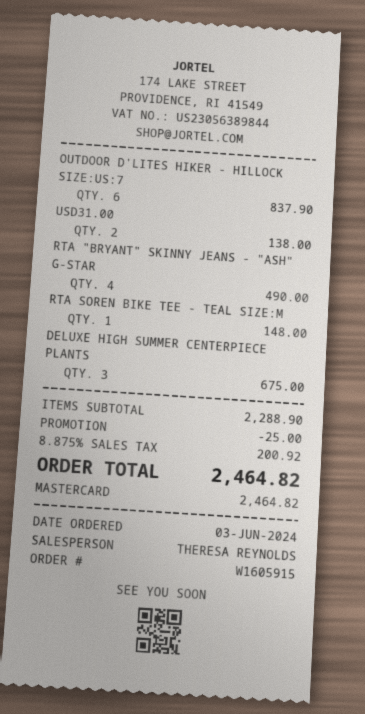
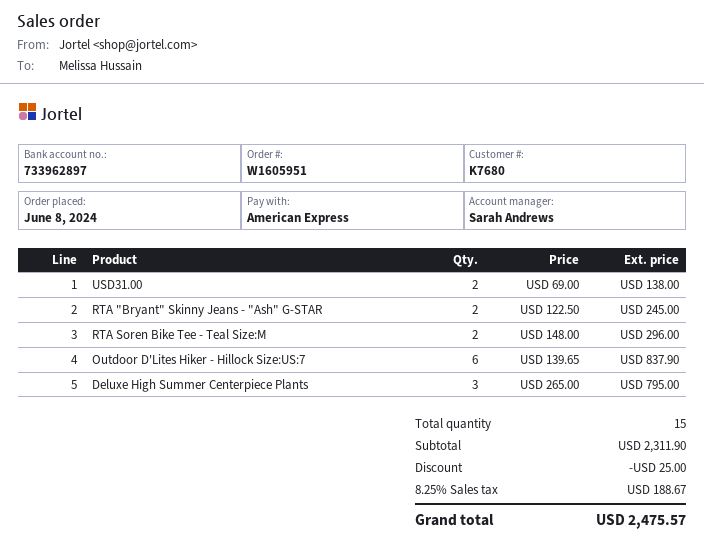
order number: W1605915 -> W1605951
order date: 2024-06-03 -> 2024-06-08
sales rep: THERESA REYNOLDS -> Sarah Andrews
payment method: Mastercard -> American Express
RTA "BRYANT" SKINNY JEANS - "ASH" G-STAR: 4 for 490.00 -> 2 for 245.00
RTA SOREN BIKE TEE - TEAL SIZE:M: 1 for 148.00 -> 2 for 296.00
DELUXE HIGH SUMMER CENTERPIECE PLANTS: 3 for 675.00 -> 3 for 795.00
subtotal: 2288.90 -> 2311.90
tax: 8.875% = 200.92 -> 8.25% = 188.67
total: 2464.82 -> 2475.57

